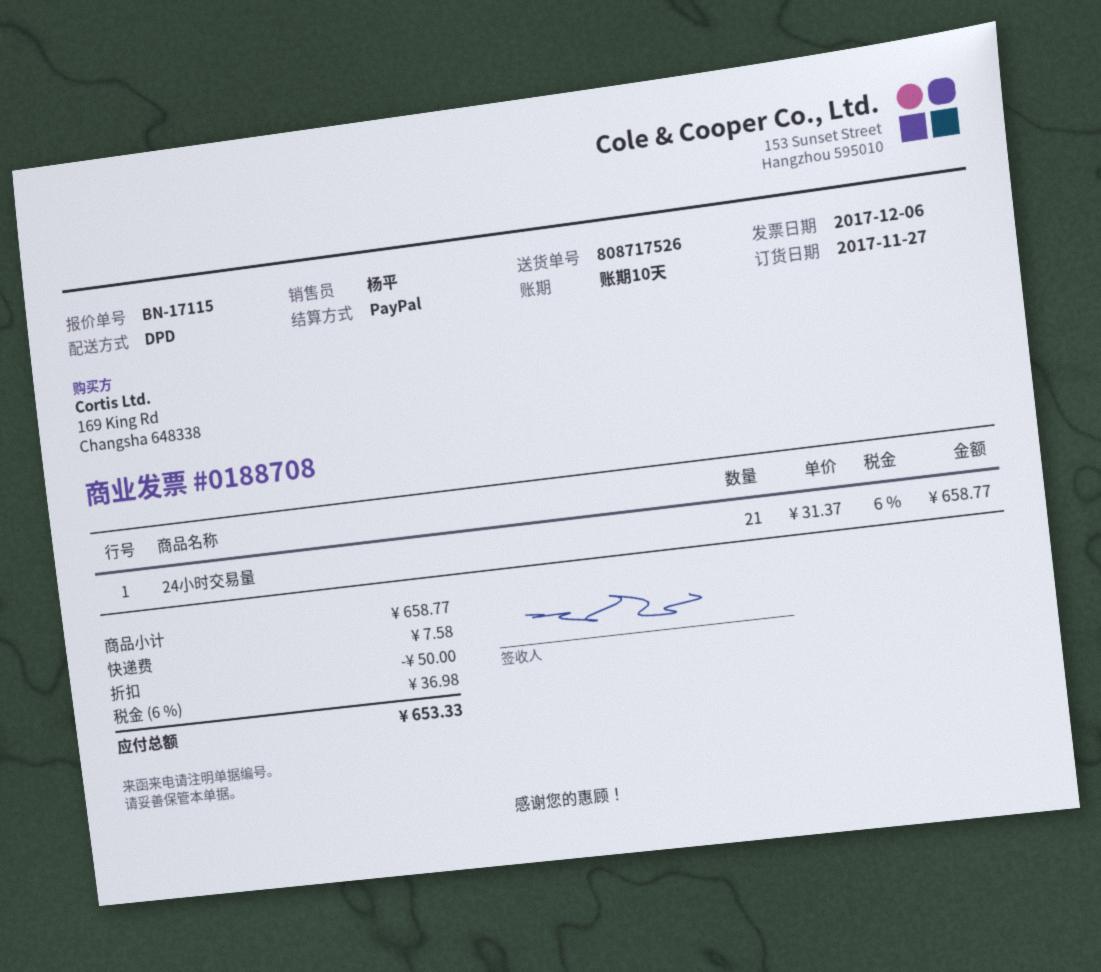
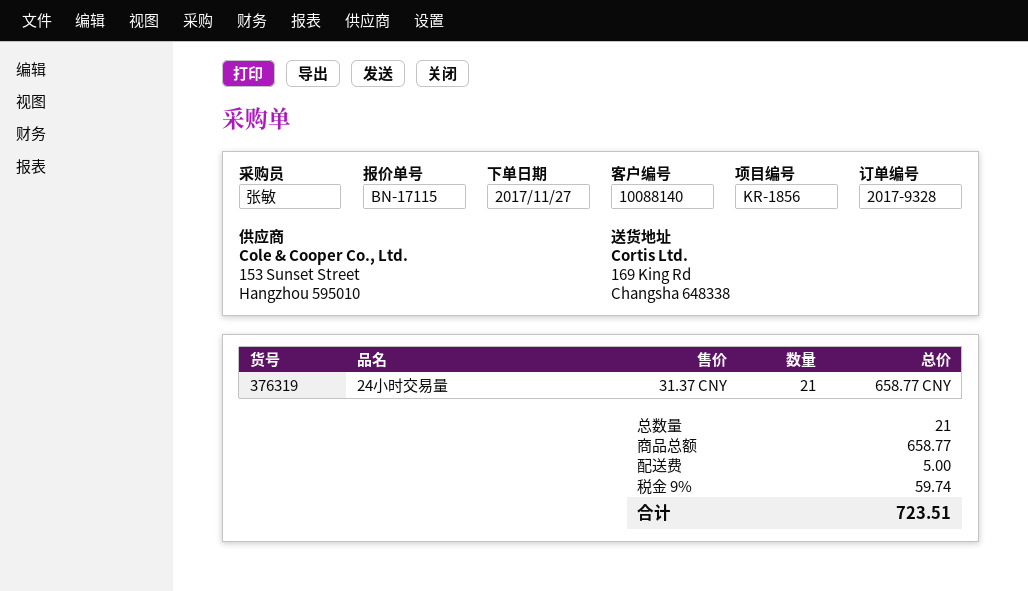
discount: 50.00 -> none
shipping: 7.58 -> 5.00
tax: 6% = 36.98 -> 9% = 59.74
total: 653.33 -> 723.51

